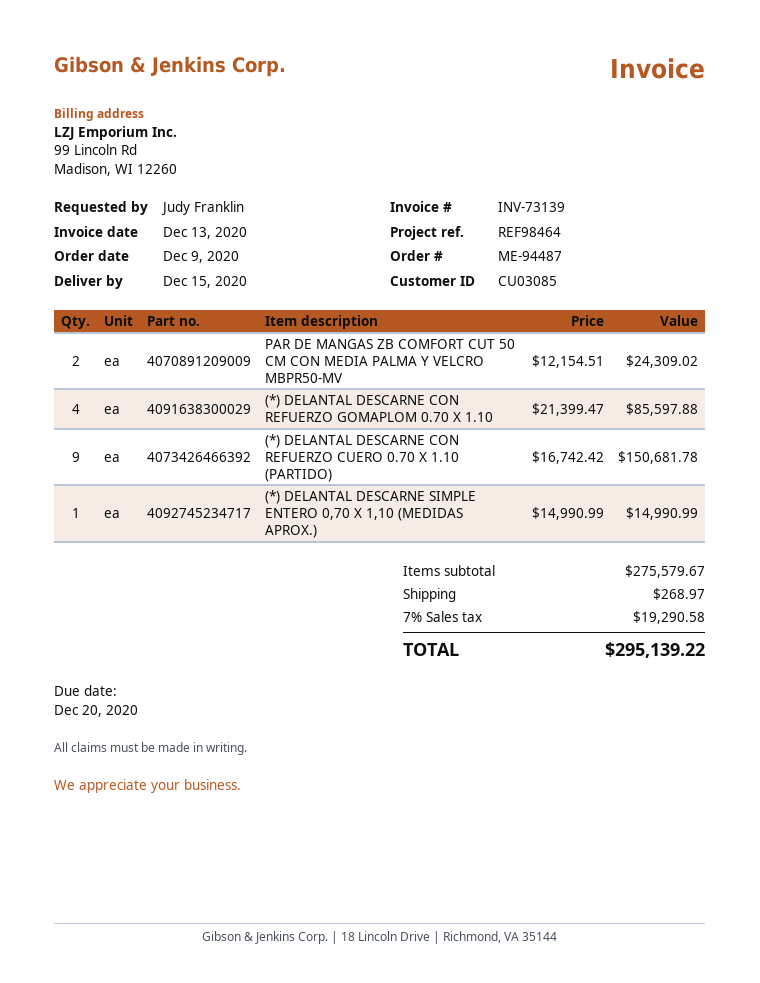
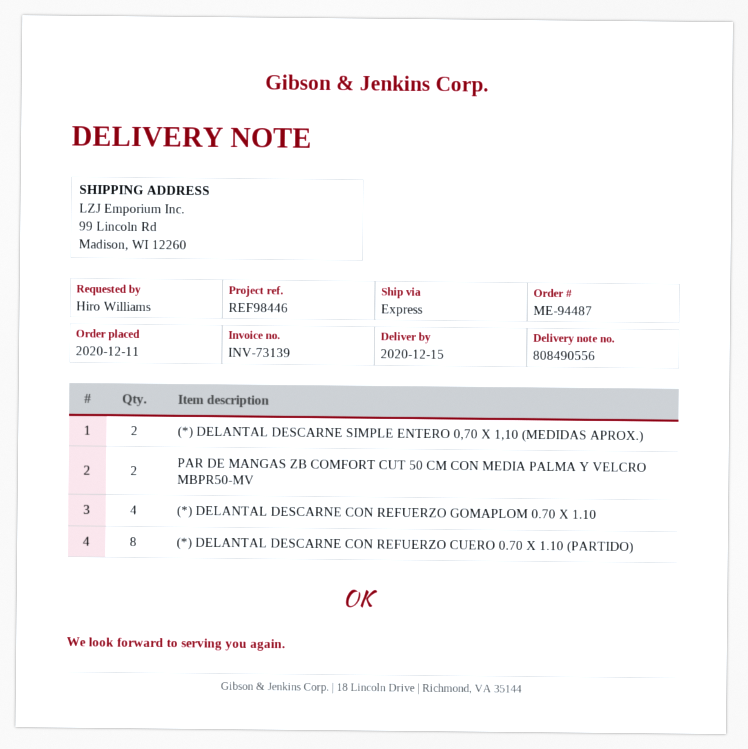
order date: 2020-12-09 -> 2020-12-11
reference: REF98464 -> REF98446
ordered by: Judy Franklin -> Hiro Williams
(*) DELANTAL DESCARNE CON REFUERZO CUERO 0.70 X 1.10 (PARTIDO): 9 -> 8
(*) DELANTAL DESCARNE SIMPLE ENTERO 0,70 X 1,10 (MEDIDAS APROX.): 1 -> 2

